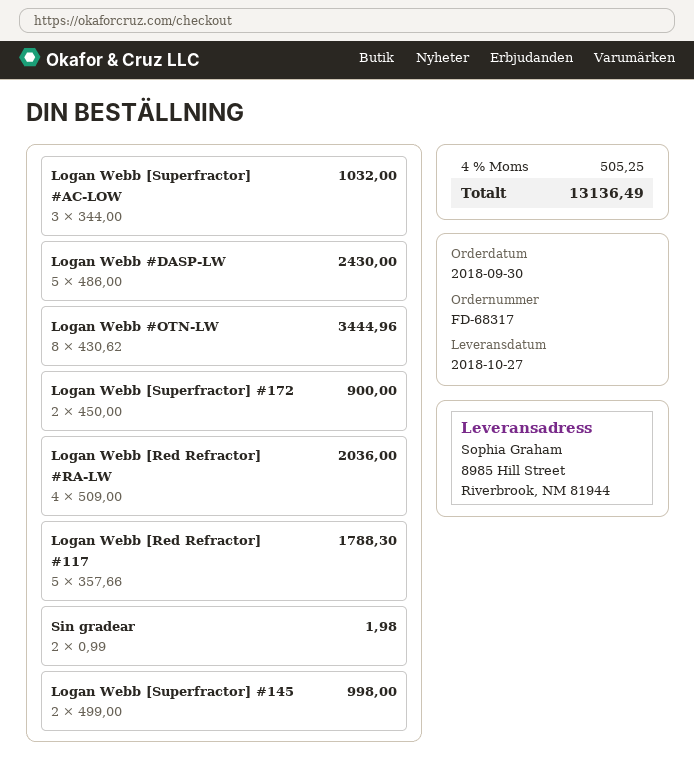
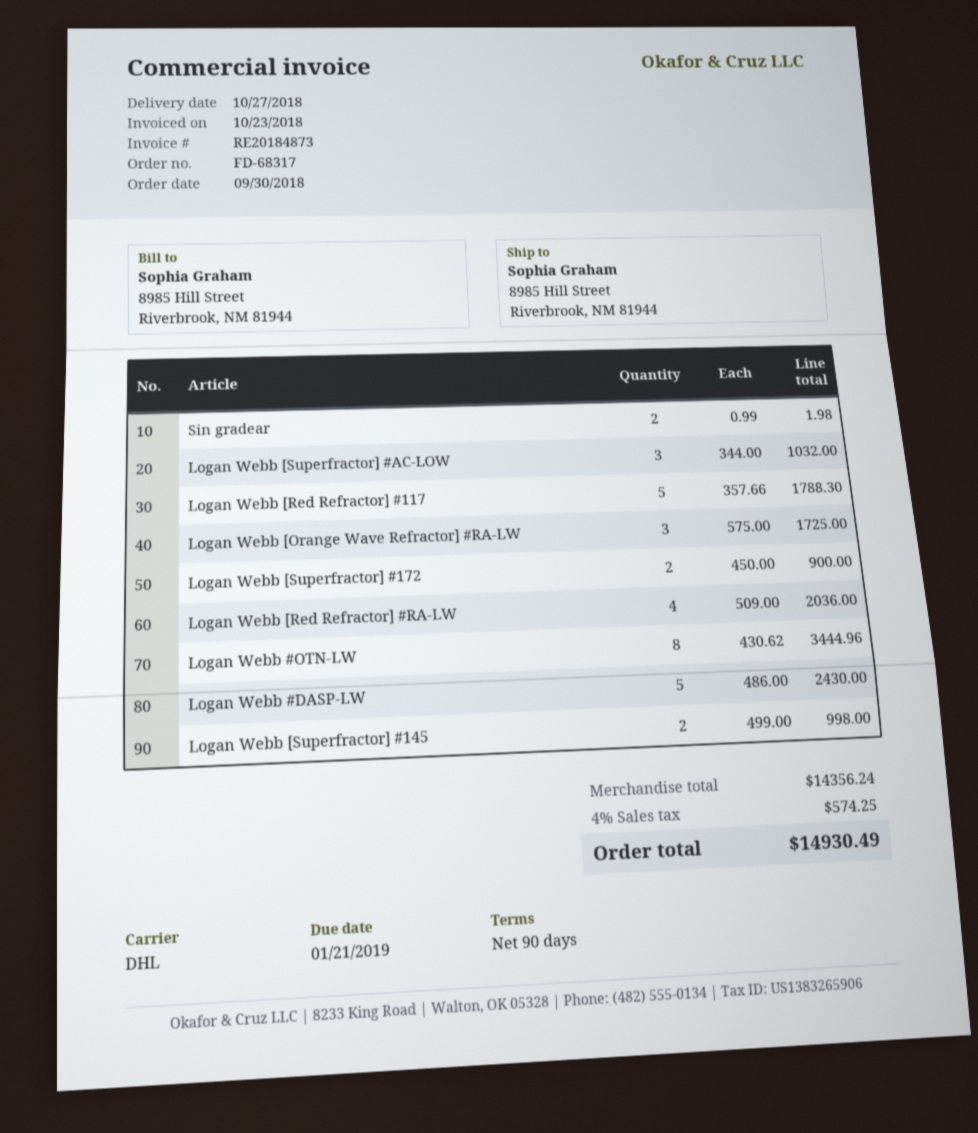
Logan Webb [Orange Wave Refractor] #RA-LW: none -> 3 x 575.00 = 1725.00
tax: 4% = 505.25 -> 4% = 574.25
total: 13136.49 -> 14930.49

